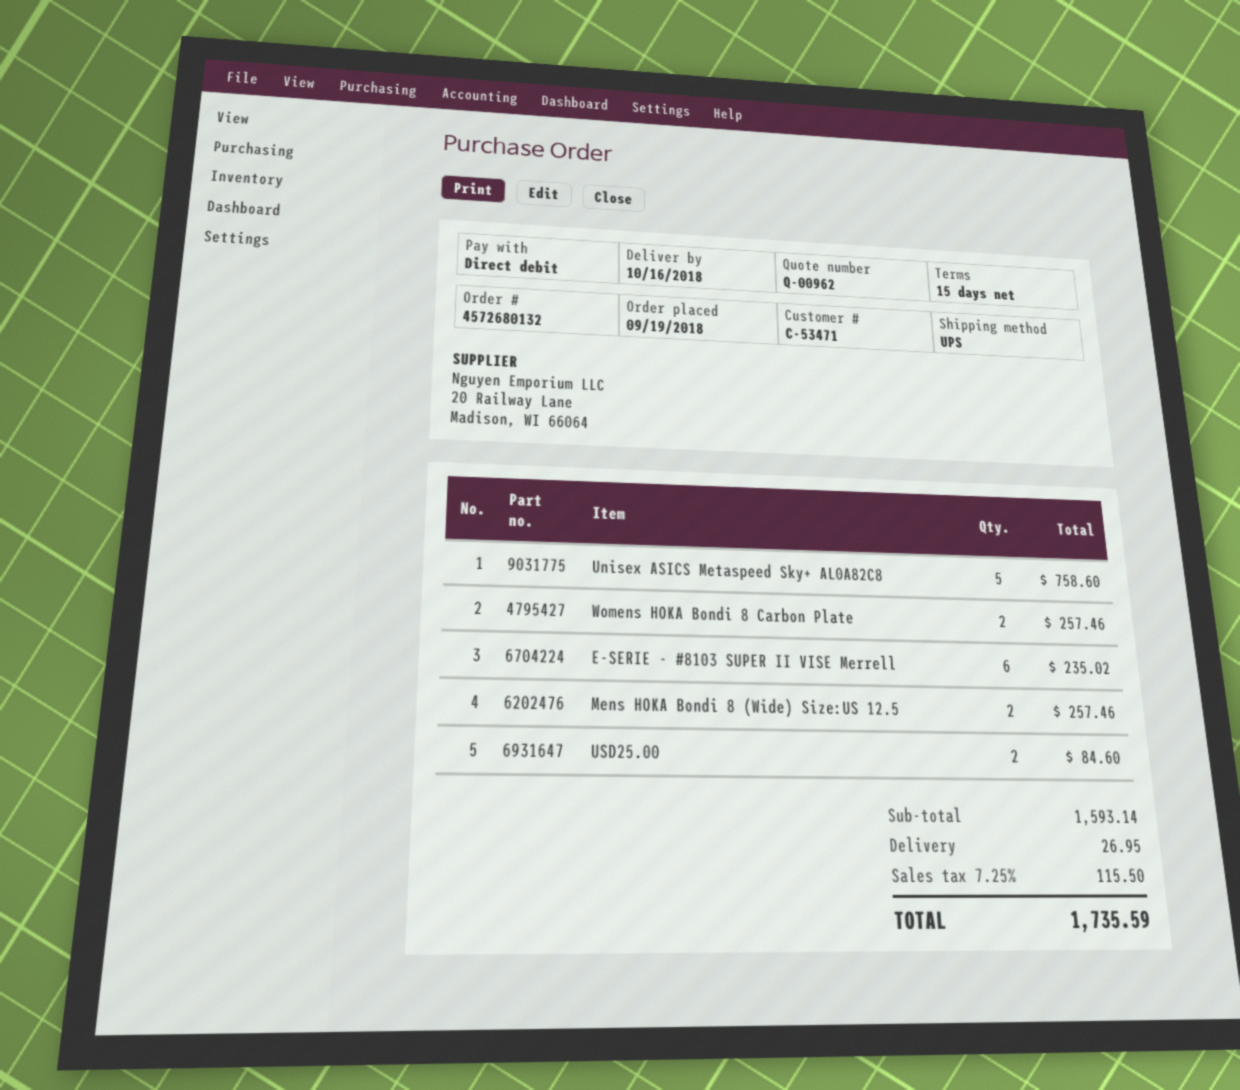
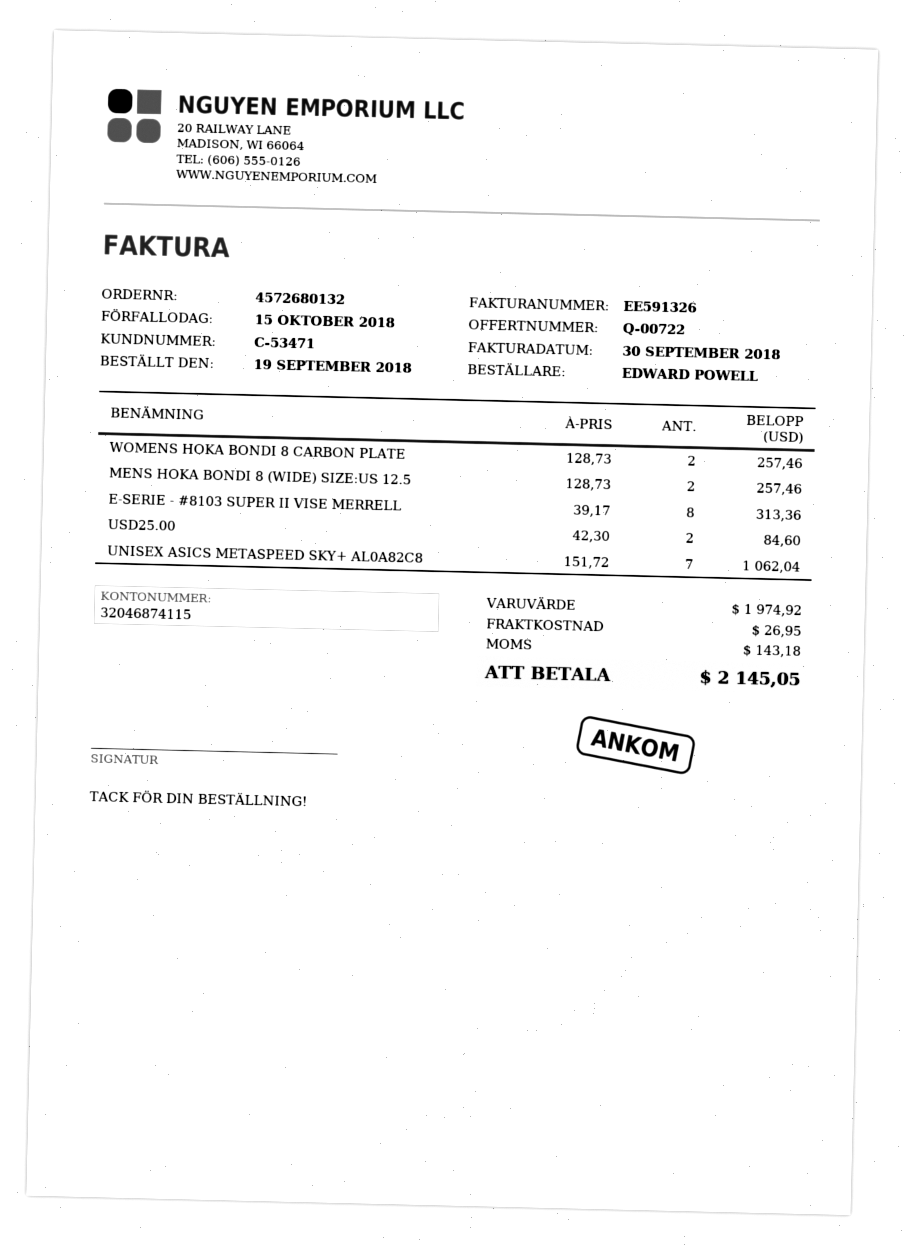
quote number: Q-00962 -> Q-00722
Unisex ASICS Metaspeed Sky+ AL0A82C8: 5 for 758.60 -> 7 for 1062.04
E-SERIE - #8103 SUPER II VISE Merrell: 6 for 235.02 -> 8 for 313.36
subtotal: 1593.14 -> 1974.92
tax: 115.50 -> 143.18
total: 1735.59 -> 2145.05

